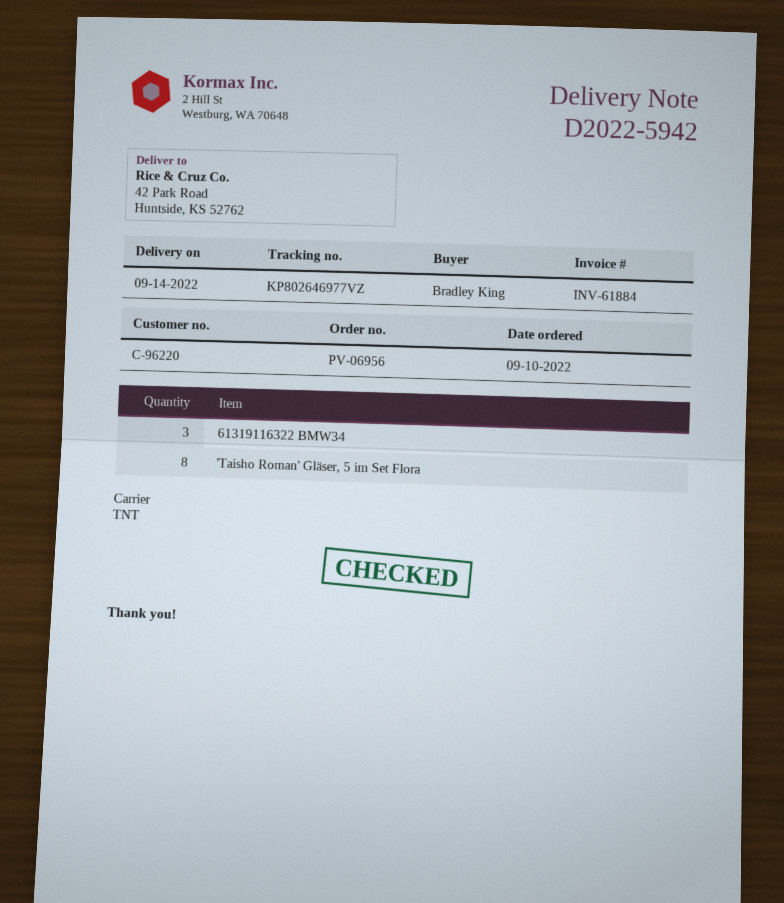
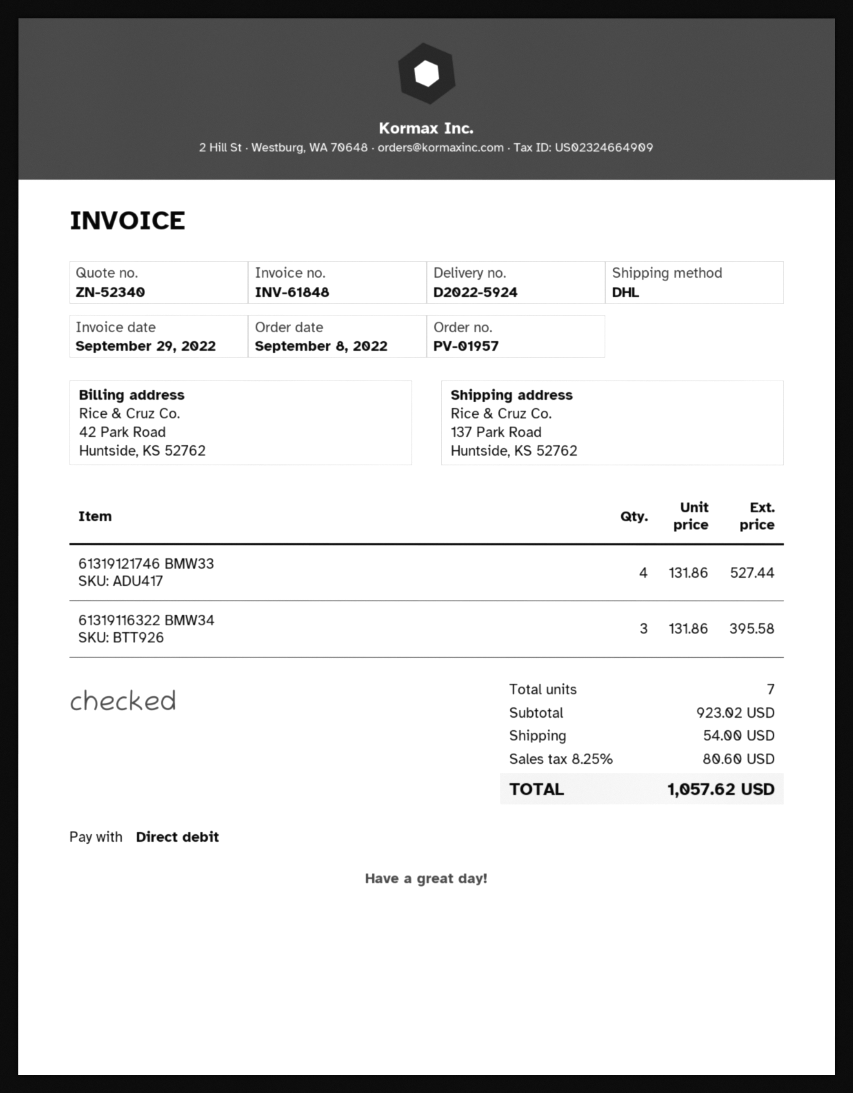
order number: PV-06956 -> PV-01957
order date: 2022-09-10 -> 2022-09-08
delivery note number: D2022-5942 -> D2022-5924
invoice number: INV-61884 -> INV-61848
shipping method: TNT -> DHL
ship to: 42 Park Road, Huntside, KS 52762 -> 137 Park Road, Huntside, KS 52762
'Taisho Roman' Gläser, 5 im Set Flora: 8 -> none
61319121746 BMW33: none -> 4

